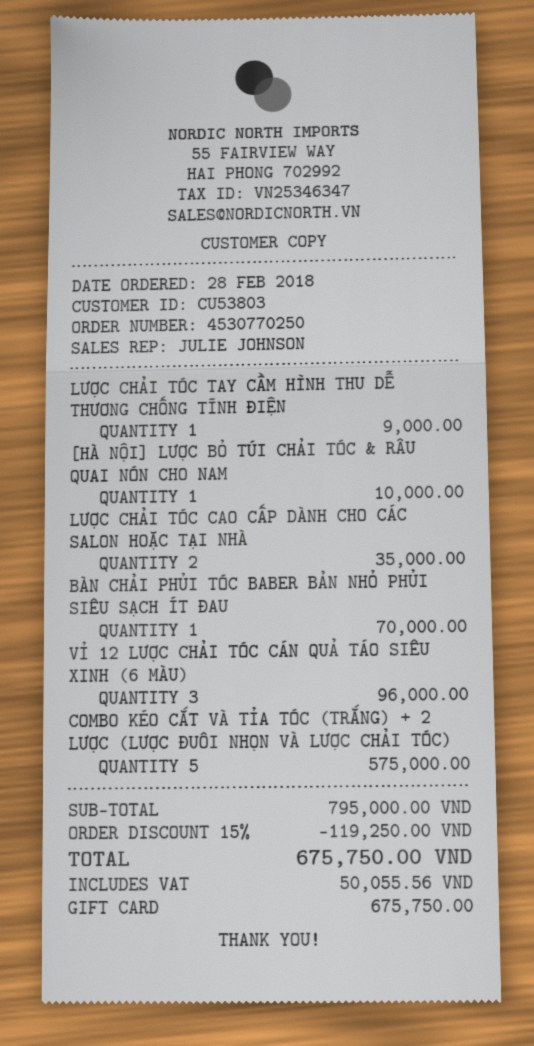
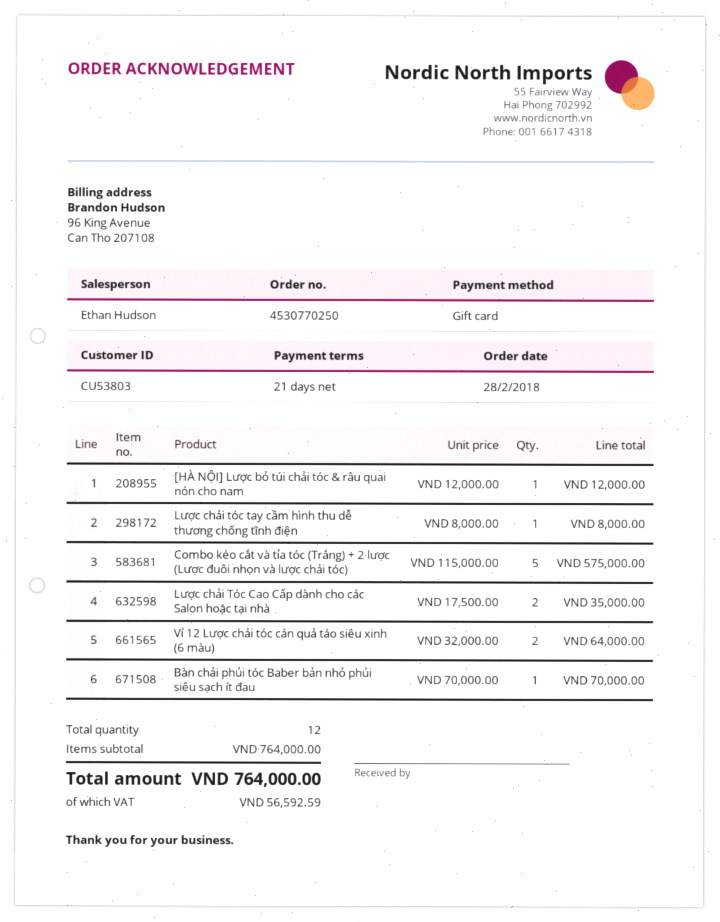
sales rep: JULIE JOHNSON -> Ethan Hudson
LƯỢC CHẢI TÓC TAY CẦM HÌNH THU DỄ THƯƠNG CHỐNG TĨNH ĐIỆN: 1 for 9000.00 -> 1 for 8000.00
[HÀ NỘI] LƯỢC BỎ TÚI CHẢI TÓC & RÂU QUAI NÓN CHO NAM: 1 for 10000.00 -> 1 for 12000.00
VỈ 12 LƯỢC CHẢI TÓC CÁN QUẢ TÁO SIÊU XINH (6 MÀU): 3 for 96000.00 -> 2 for 64000.00
subtotal: 795000.00 -> 764000.00
discount: 15% = 119250.00 -> none
tax: 50055.56 -> 56592.59
total: 675750.00 -> 764000.00

